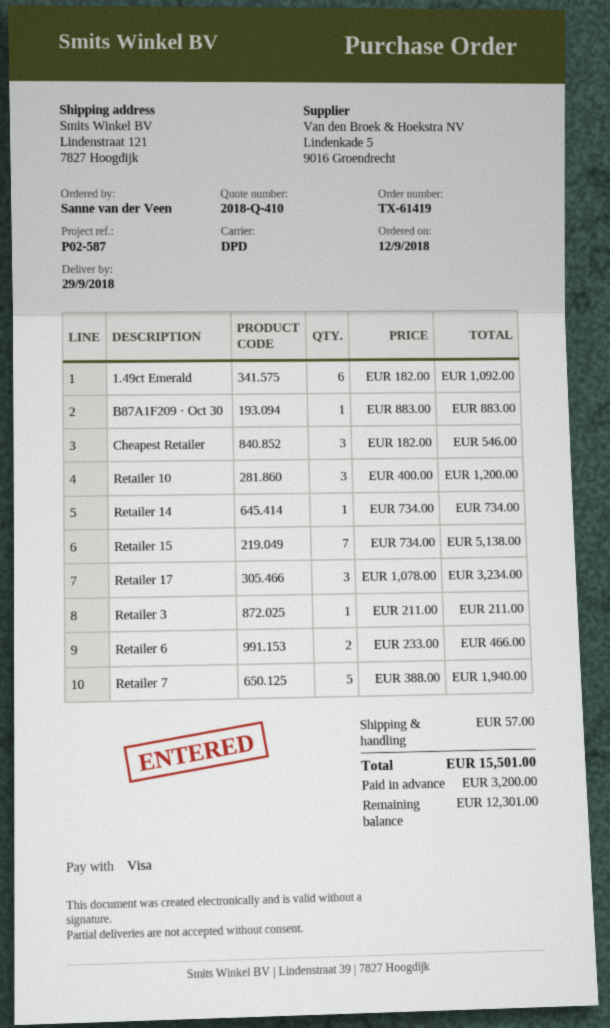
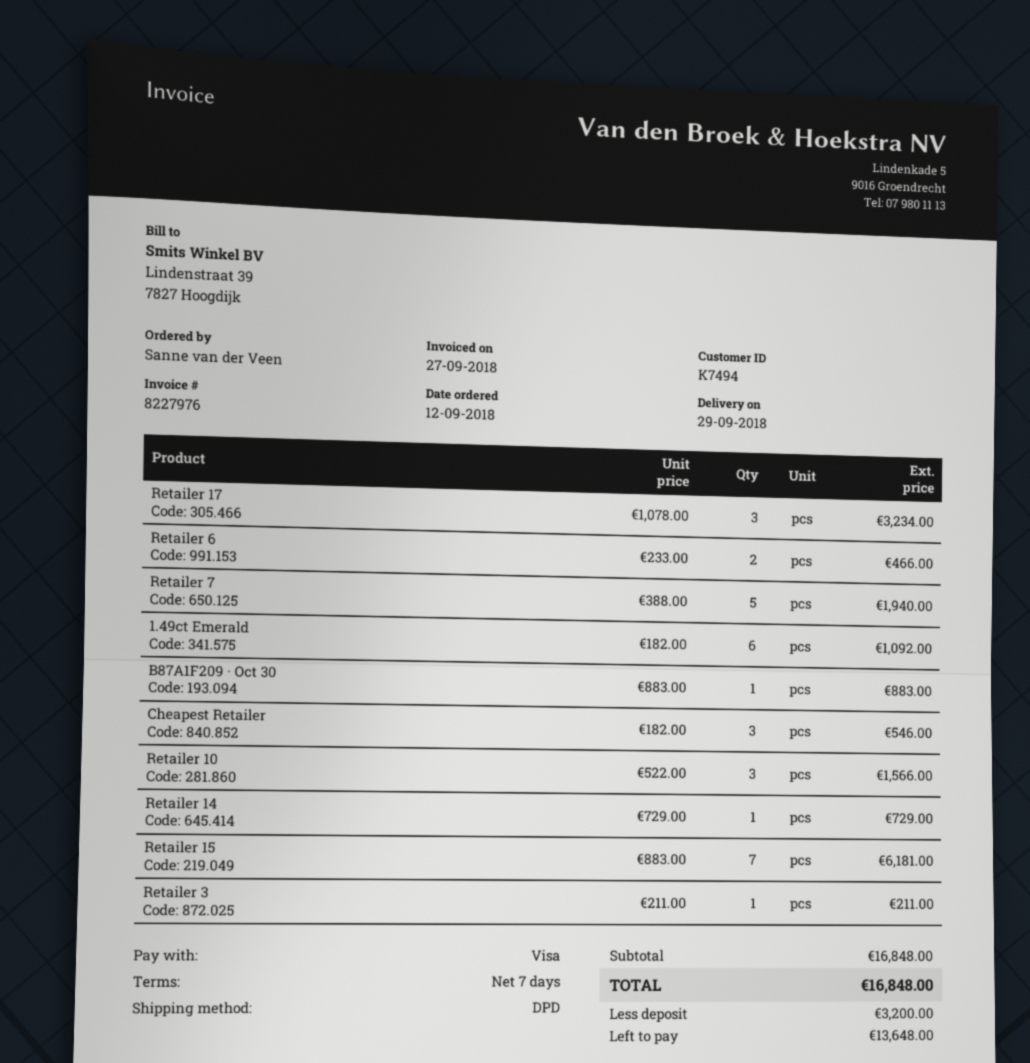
Retailer 10: 3 x 400.00 = 1200.00 -> 3 x 522.00 = 1566.00
Retailer 14: 1 x 734.00 = 734.00 -> 1 x 729.00 = 729.00
Retailer 15: 7 x 734.00 = 5138.00 -> 7 x 883.00 = 6181.00
shipping: 57.00 -> none
total: 15501.00 -> 16848.00
balance: 12301.00 -> 13648.00

